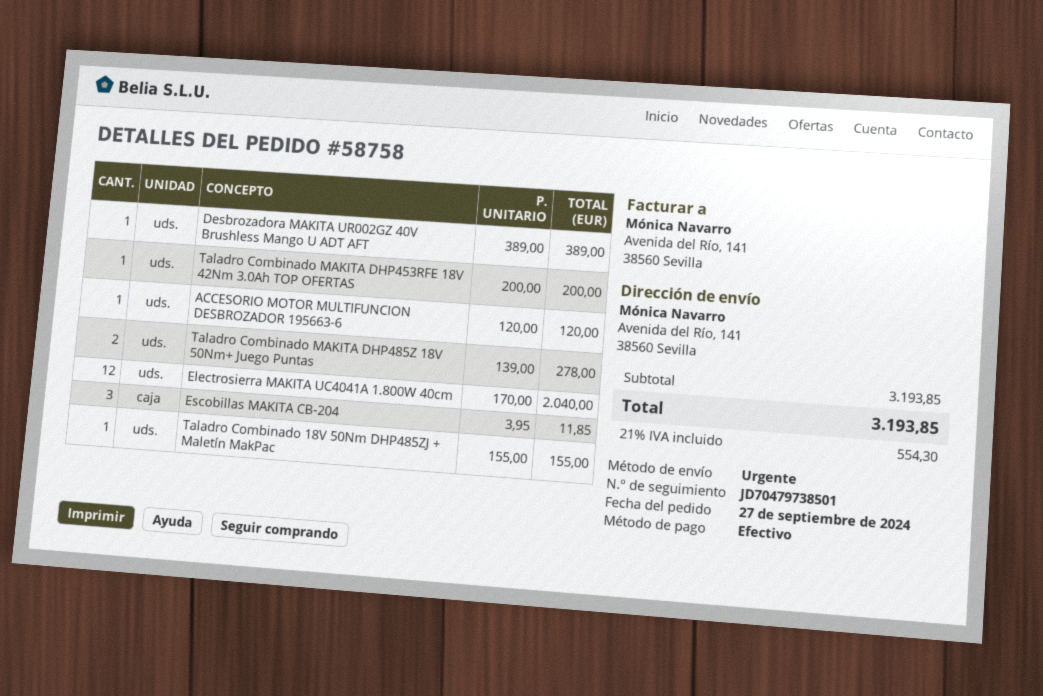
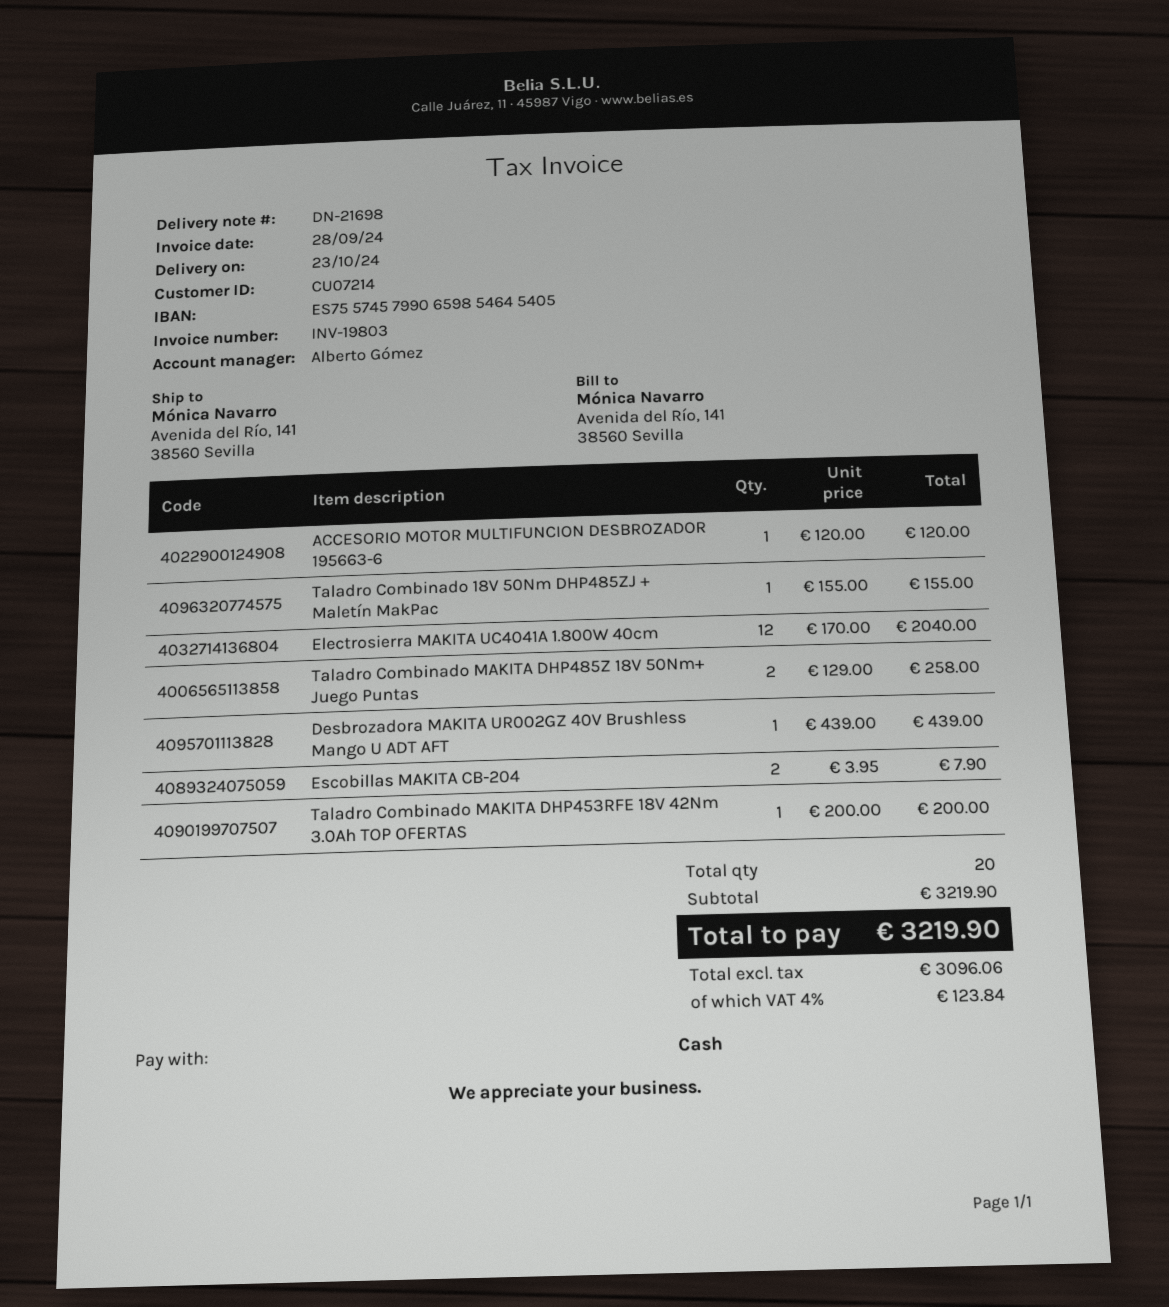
Desbrozadora MAKITA UR002GZ 40V Brushless Mango U ADT AFT: 1 x 389.00 = 389.00 -> 1 x 439.00 = 439.00
Taladro Combinado MAKITA DHP485Z 18V 50Nm+ Juego Puntas: 2 x 139.00 = 278.00 -> 2 x 129.00 = 258.00
Escobillas MAKITA CB-204: 3 x 3.95 = 11.85 -> 2 x 3.95 = 7.90
subtotal: 3193.85 -> 3219.90
tax: 21% = 554.30 -> 4% = 123.84
total: 3193.85 -> 3219.90

